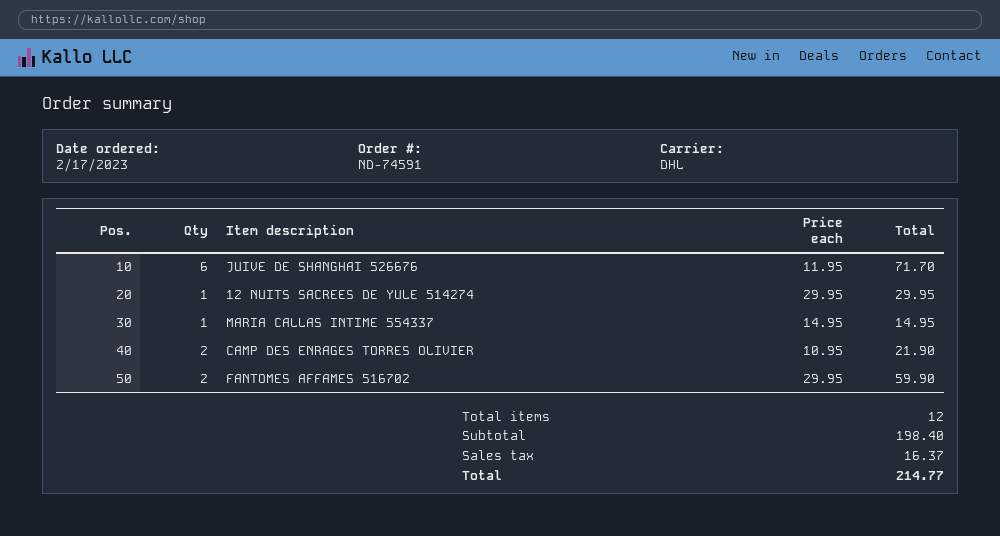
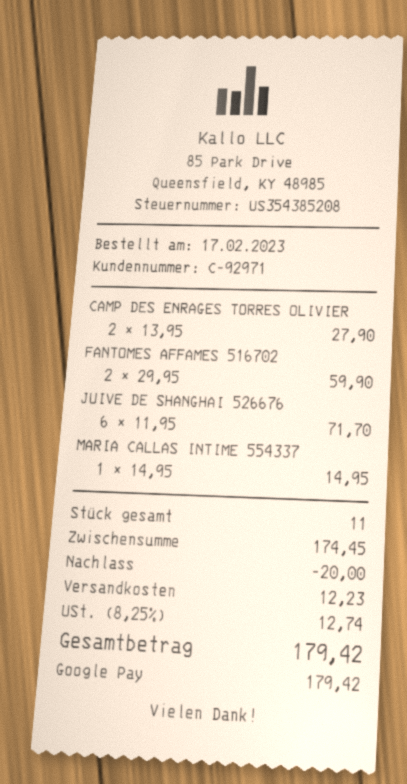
12 NUITS SACREES DE YULE 514274: 1 x 29.95 = 29.95 -> none
CAMP DES ENRAGES TORRES OLIVIER: 2 x 10.95 = 21.90 -> 2 x 13.95 = 27.90
total quantity: 12 -> 11
subtotal: 198.40 -> 174.45
discount: none -> 20.00
shipping: none -> 12.23
tax: 16.37 -> 12.74
total: 214.77 -> 179.42

